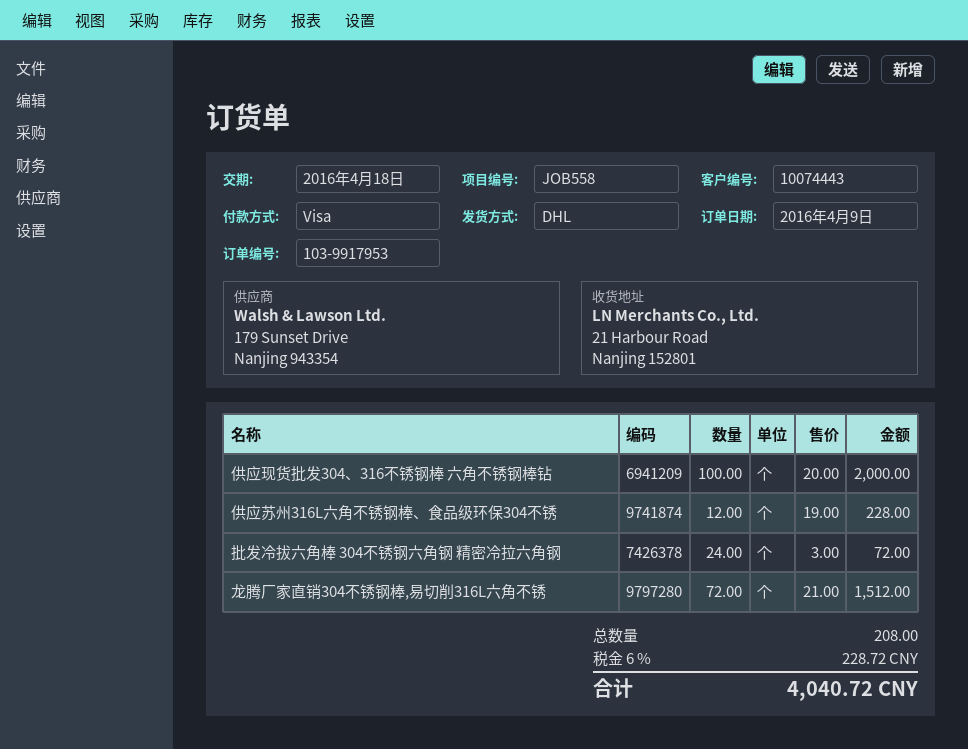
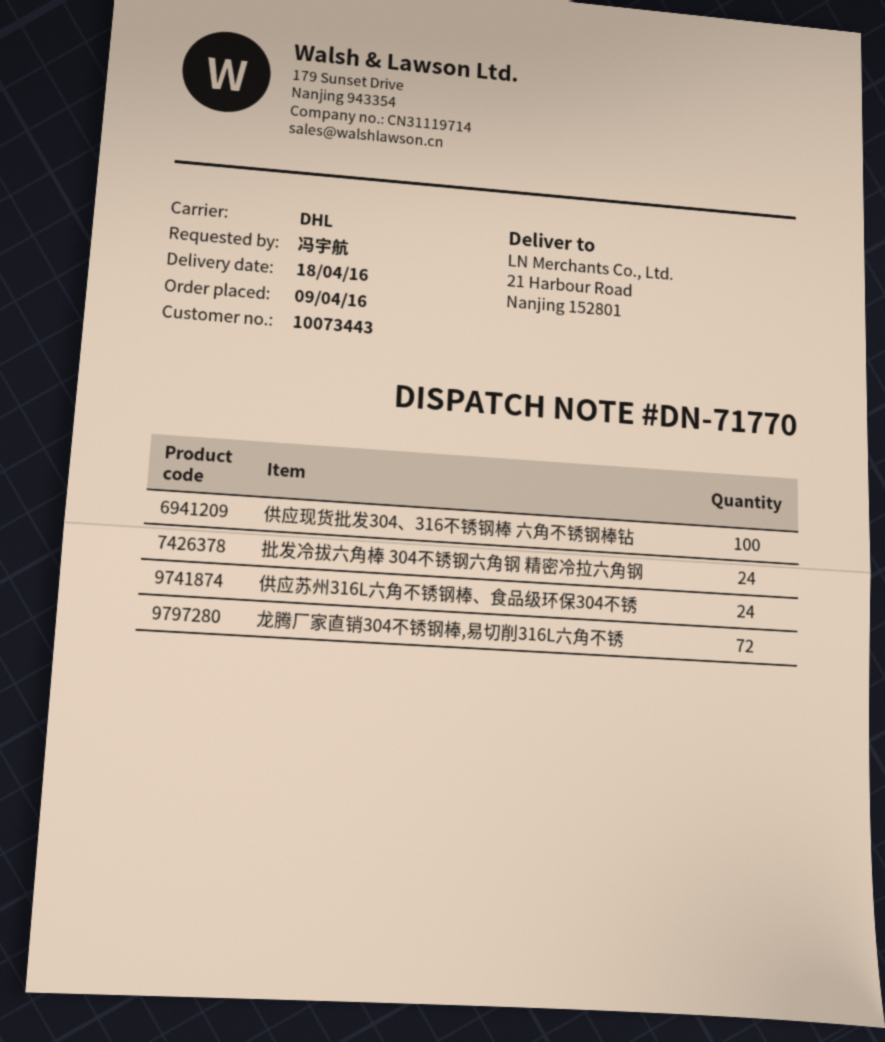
customer number: 10074443 -> 10073443
供应苏州316L六角不锈钢棒、食品级环保304不锈: 12 -> 24

